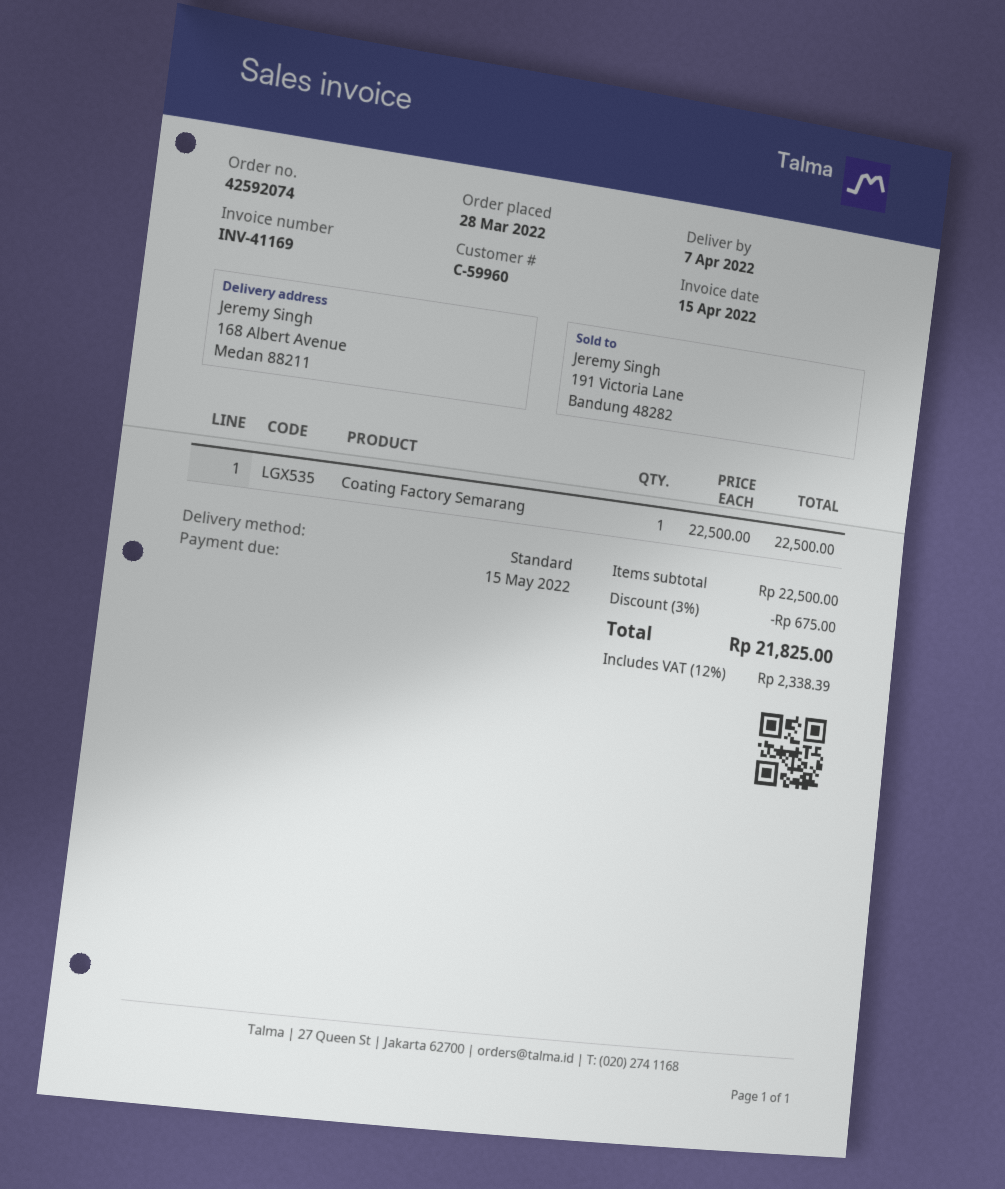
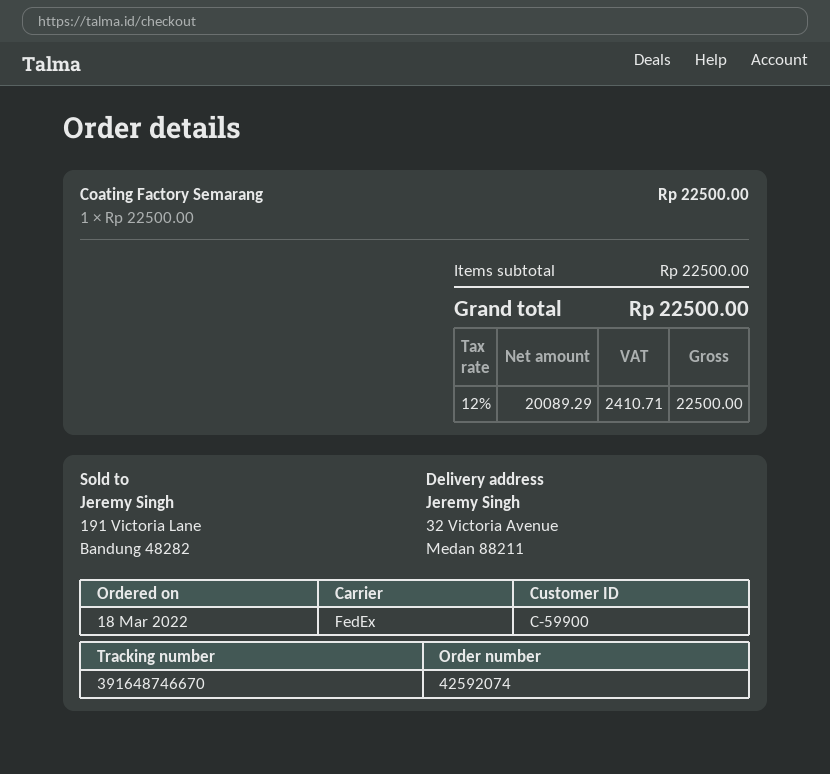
order date: 2022-03-28 -> 2022-03-18
customer number: C-59960 -> C-59900
shipping method: standard -> FedEx
ship to: 168 Albert Avenue, Medan 88211 -> 32 Victoria Avenue, Medan 88211
discount: 3% = 675.00 -> none
tax: 12% = 2338.39 -> 12% = 2410.71
total: 21825.00 -> 22500.00

